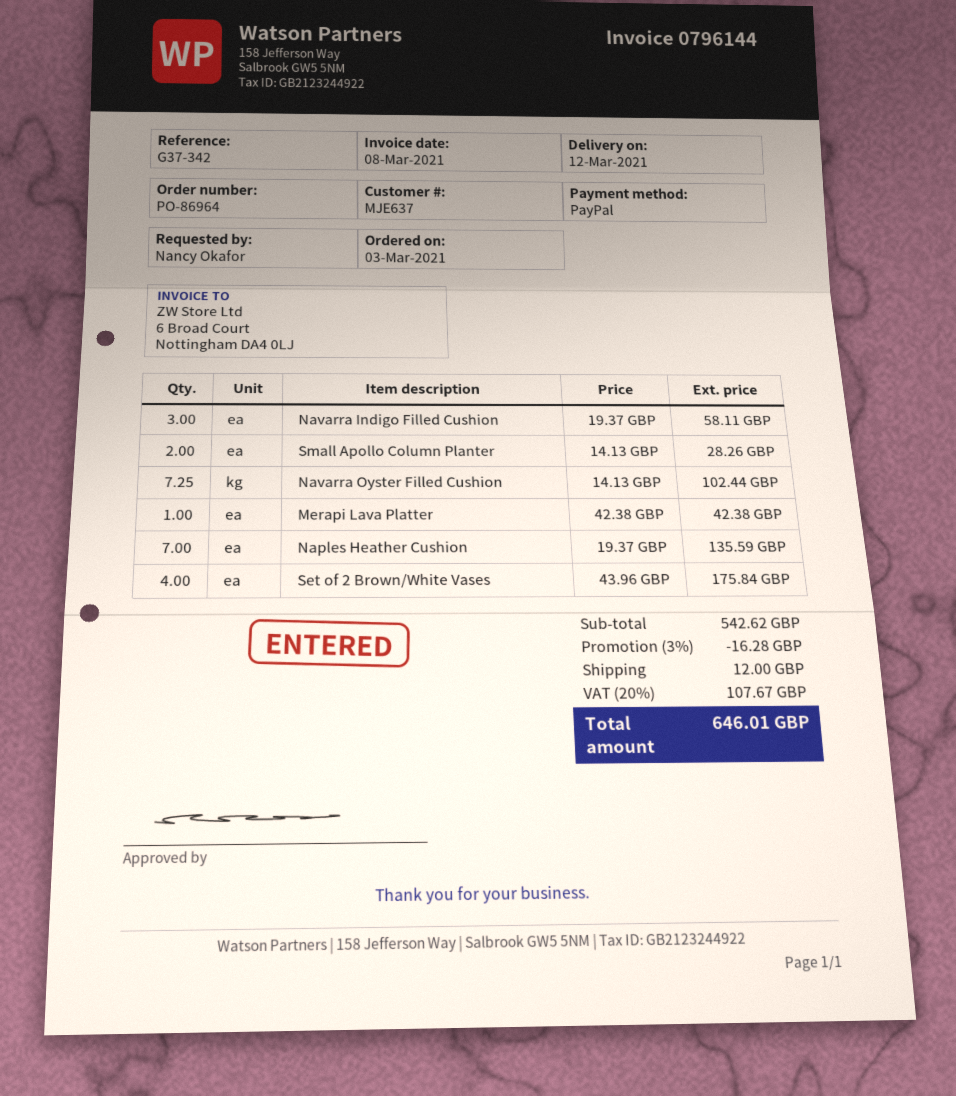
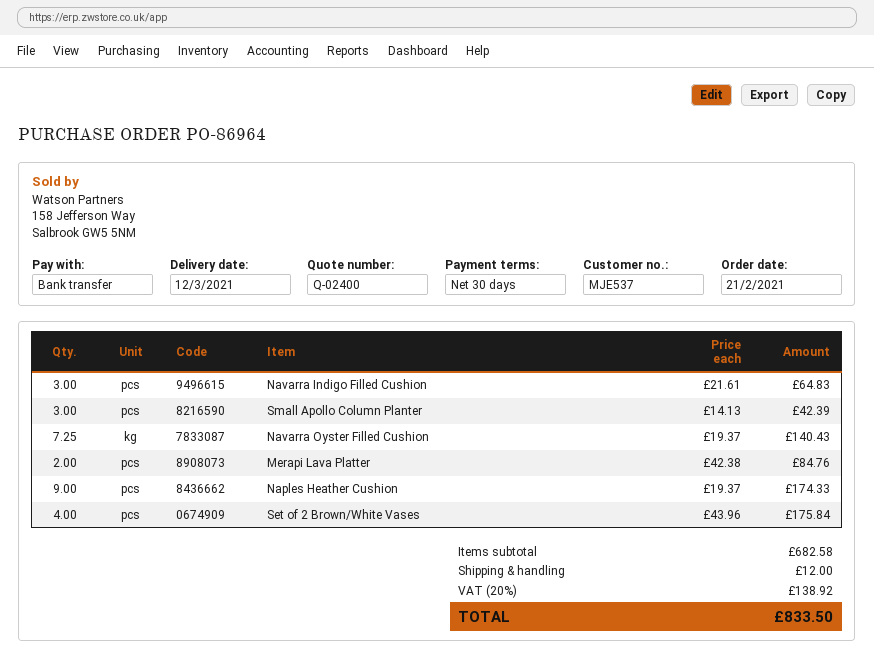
order date: 2021-03-03 -> 2021-02-21
customer number: MJE637 -> MJE537
payment method: PayPal -> bank transfer
Navarra Indigo Filled Cushion: 3 x 19.37 = 58.11 -> 3 x 21.61 = 64.83
Small Apollo Column Planter: 2 x 14.13 = 28.26 -> 3 x 14.13 = 42.39
Navarra Oyster Filled Cushion: 7.25 x 14.13 = 102.44 -> 7.25 x 19.37 = 140.43
Merapi Lava Platter: 1 x 42.38 = 42.38 -> 2 x 42.38 = 84.76
Naples Heather Cushion: 7 x 19.37 = 135.59 -> 9 x 19.37 = 174.33
subtotal: 542.62 -> 682.58
discount: 3% = 16.28 -> none
tax: 20% = 107.67 -> 20% = 138.92
total: 646.01 -> 833.50

